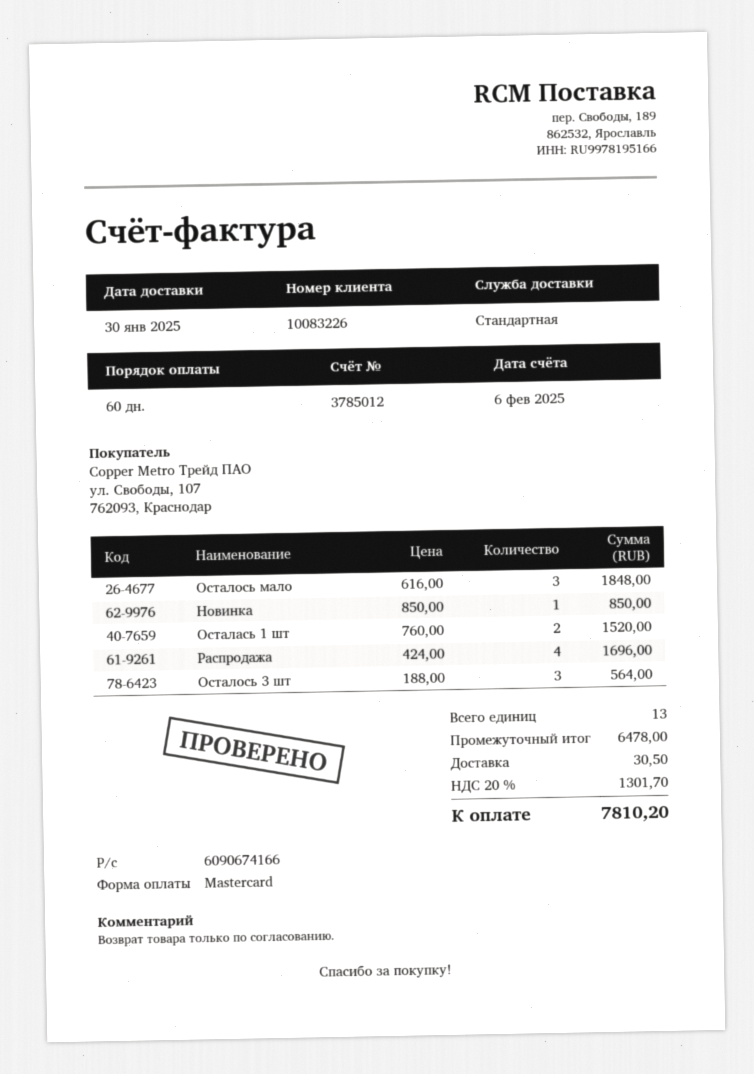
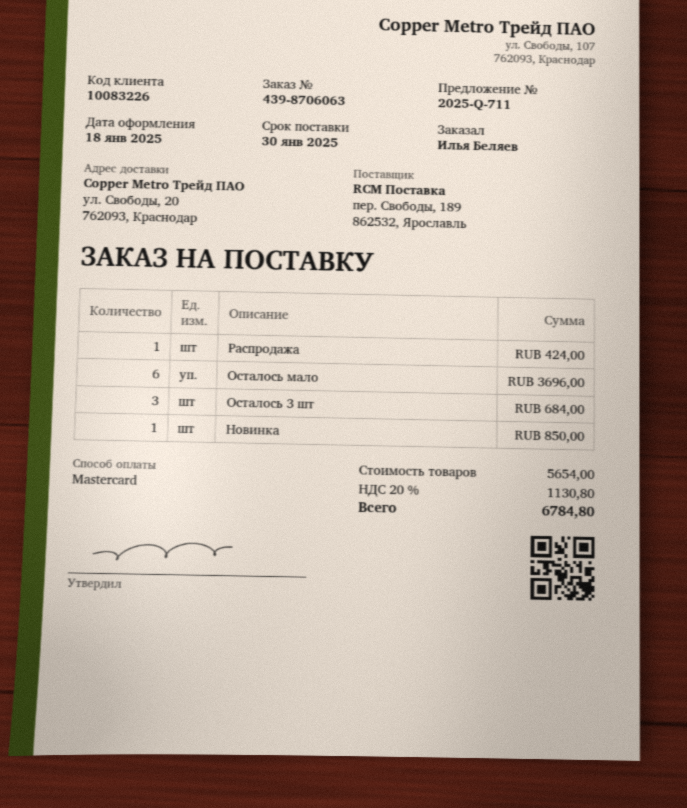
Осталось мало: 3 for 1848.00 -> 6 for 3696.00
Осталась 1 шт: 2 for 1520.00 -> none
Распродажа: 4 for 1696.00 -> 1 for 424.00
Осталось 3 шт: 3 for 564.00 -> 3 for 684.00
subtotal: 6478.00 -> 5654.00
shipping: 30.50 -> none
tax: 20% = 1301.70 -> 20% = 1130.80
total: 7810.20 -> 6784.80

